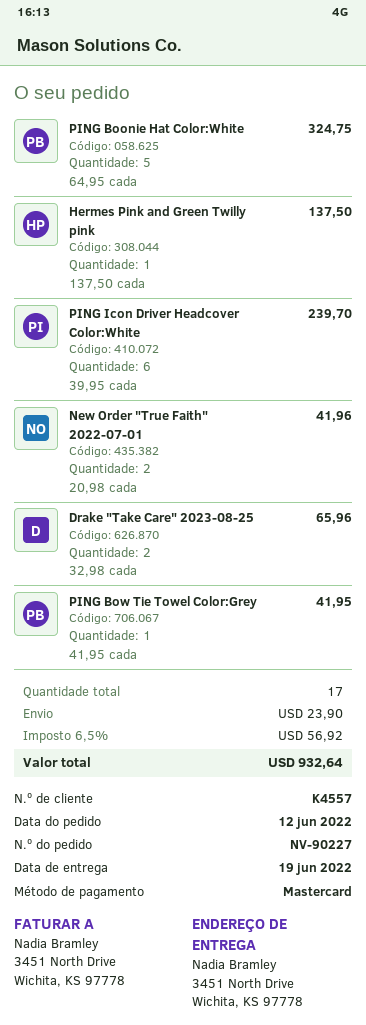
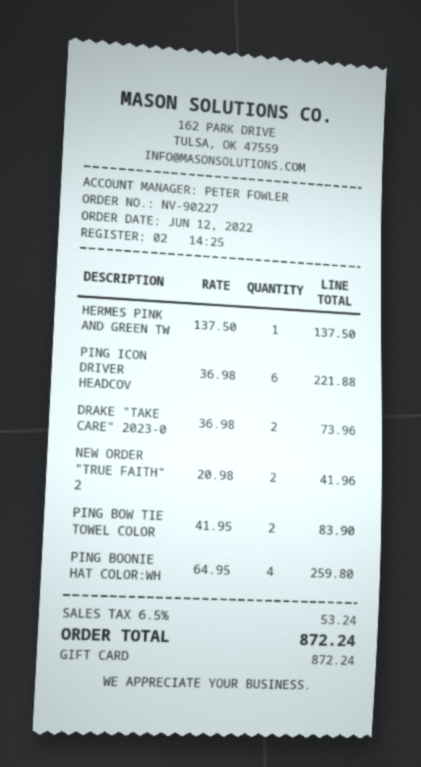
payment method: Mastercard -> gift card
PING Boonie Hat Color:White: 5 x 64.95 = 324.75 -> 4 x 64.95 = 259.80
PING Icon Driver Headcover Color:White: 6 x 39.95 = 239.70 -> 6 x 36.98 = 221.88
Drake "Take Care" 2023-08-25: 2 x 32.98 = 65.96 -> 2 x 36.98 = 73.96
PING Bow Tie Towel Color:Grey: 1 x 41.95 = 41.95 -> 2 x 41.95 = 83.90
shipping: 23.90 -> none
tax: 6.5% = 56.92 -> 6.5% = 53.24
total: 932.64 -> 872.24

